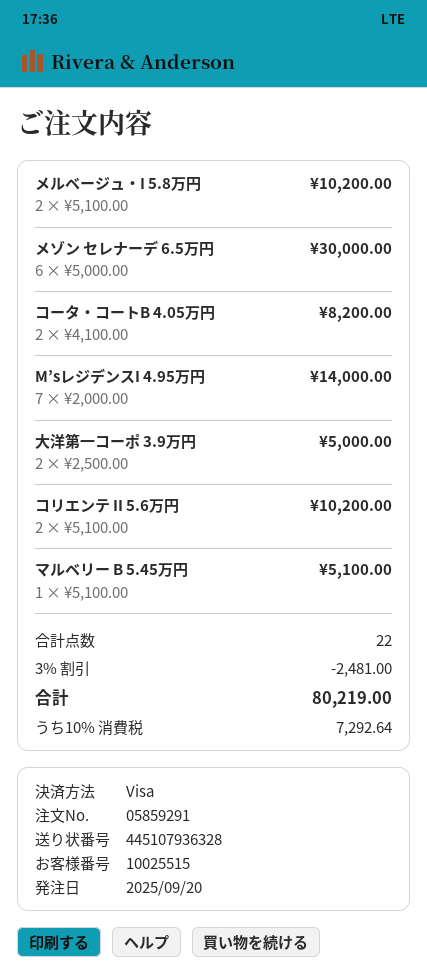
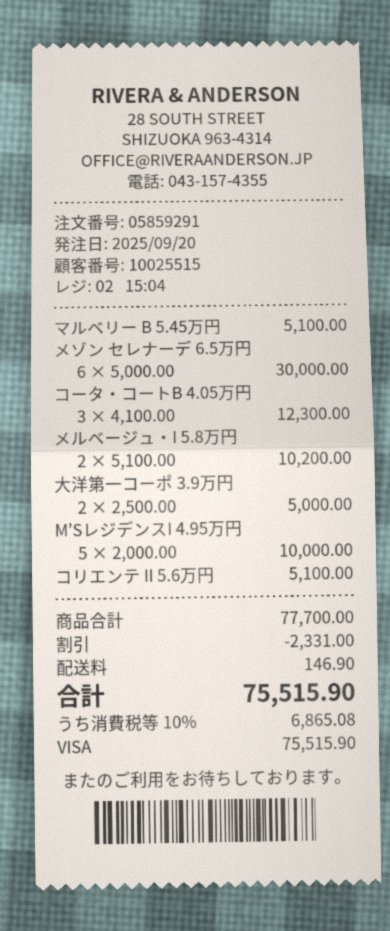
コータ・コートB 4.05万円: 2 x 4100.00 = 8200.00 -> 3 x 4100.00 = 12300.00
M’sレジデンスI 4.95万円: 7 x 2000.00 = 14000.00 -> 5 x 2000.00 = 10000.00
コリエンテ II 5.6万円: 2 x 5100.00 = 10200.00 -> 1 x 5100.00 = 5100.00
discount: 2481.00 -> 2331.00
shipping: none -> 146.90
tax: 10% = 7292.64 -> 10% = 6865.08
total: 80219.00 -> 75515.90

